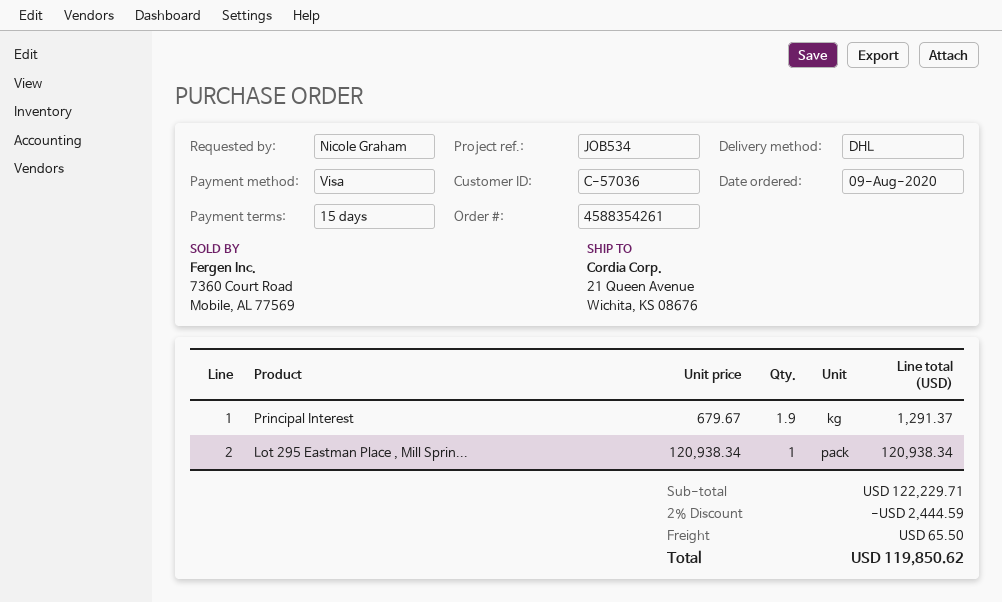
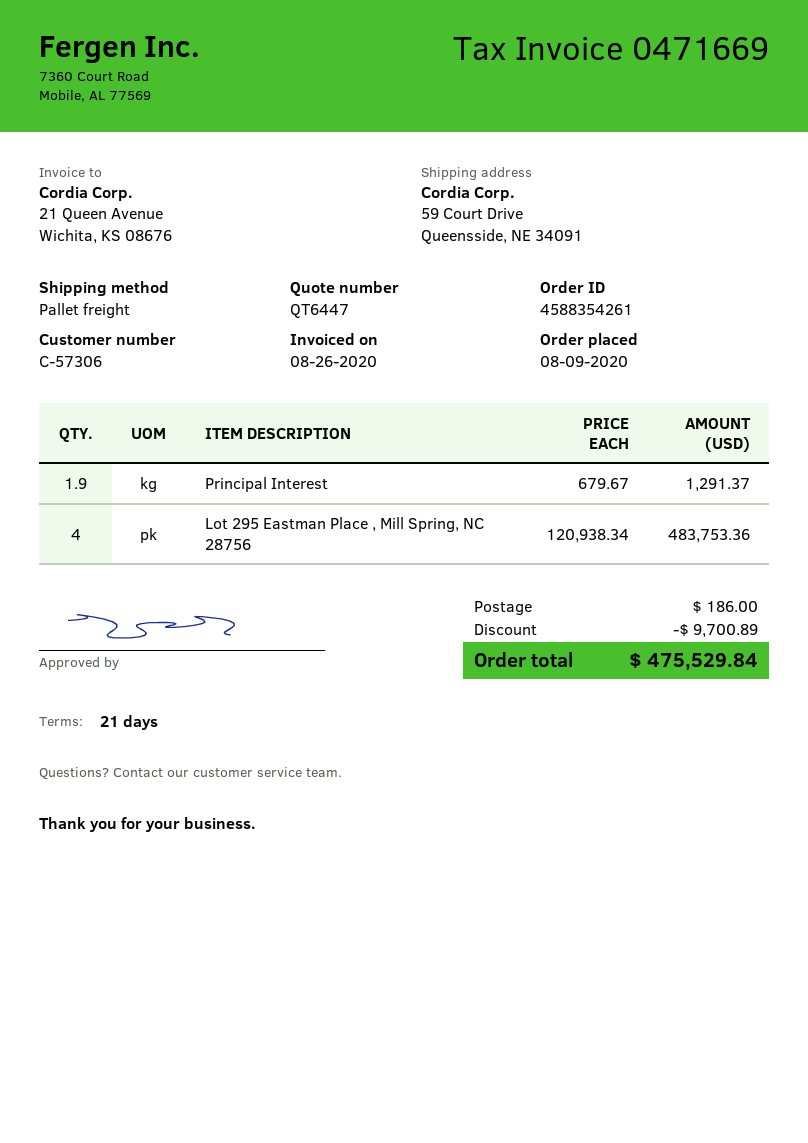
payment terms: 15 days -> 21 days
customer number: C-57036 -> C-57306
shipping method: DHL -> pallet freight
ship to: 21 Queen Avenue, Wichita, KS 08676 -> 59 Court Drive, Queensside, NE 34091
Lot 295 Eastman Place , Mill Sprin...: 1 x 120938.34 = 120938.34 -> 4 x 120938.34 = 483753.36
discount: 2444.59 -> 9700.89
shipping: 65.50 -> 186.00
total: 119850.62 -> 475529.84

